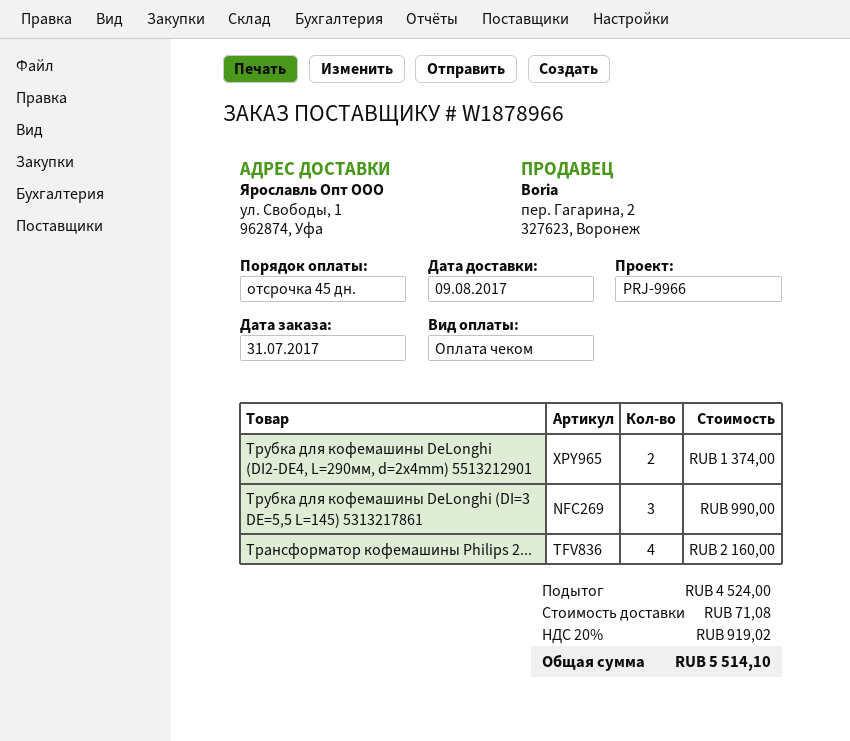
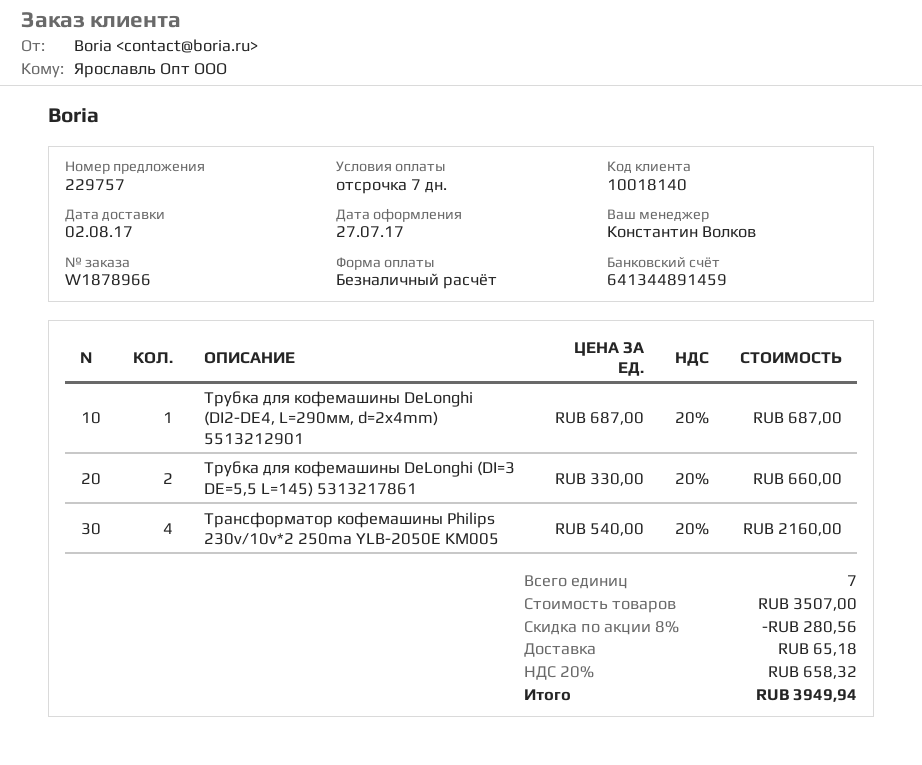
order date: 2017-07-31 -> 2017-07-27
delivery date: 2017-08-09 -> 2017-08-02
payment terms: 45 days -> 7 days
payment method: cheque -> bank transfer
Трубка для кофемашины DeLonghi (DI2-DE4, L=290мм, d=2x4mm) 5513212901: 2 for 1374.00 -> 1 for 687.00
Трубка для кофемашины DeLonghi (DI=3 DE=5,5 L=145) 5313217861: 3 for 990.00 -> 2 for 660.00
subtotal: 4524.00 -> 3507.00
discount: none -> 8% = 280.56
shipping: 71.08 -> 65.18
tax: 20% = 919.02 -> 20% = 658.32
total: 5514.10 -> 3949.94

